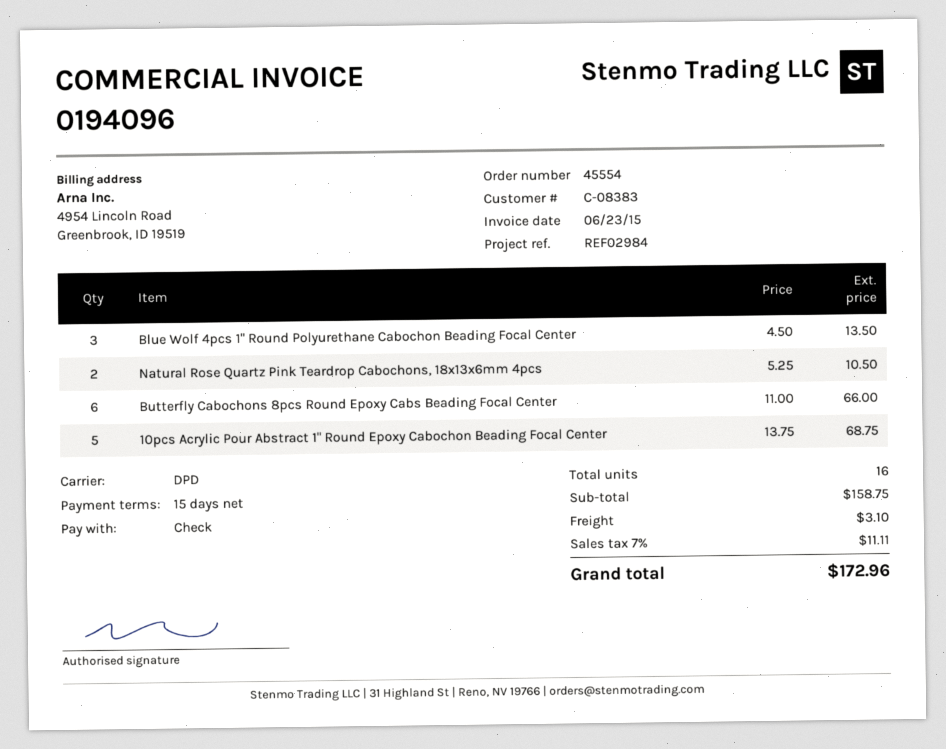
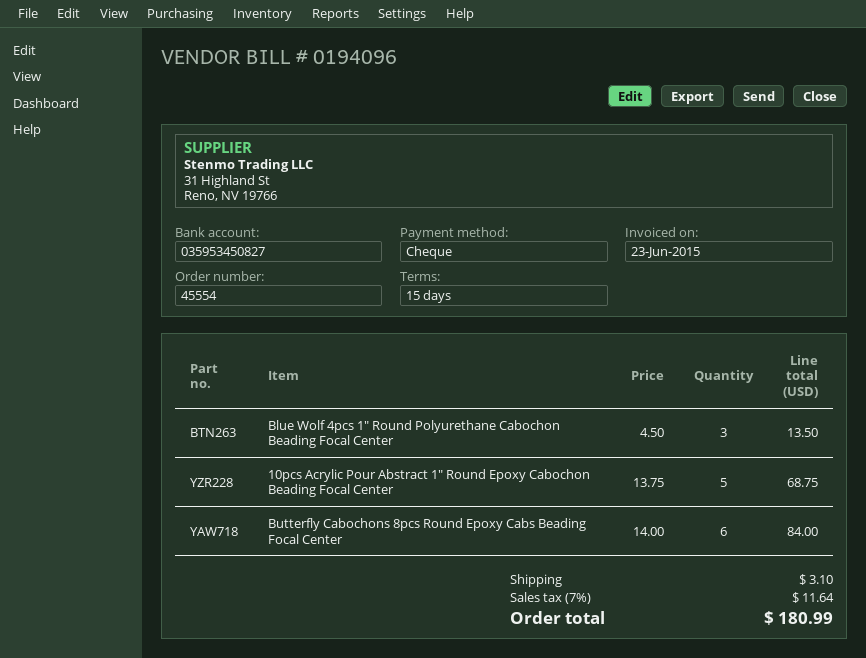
Natural Rose Quartz Pink Teardrop Cabochons, 18x13x6mm 4pcs: 2 x 5.25 = 10.50 -> none
Butterfly Cabochons 8pcs Round Epoxy Cabs Beading Focal Center: 6 x 11.00 = 66.00 -> 6 x 14.00 = 84.00
tax: 7% = 11.11 -> 7% = 11.64
total: 172.96 -> 180.99

